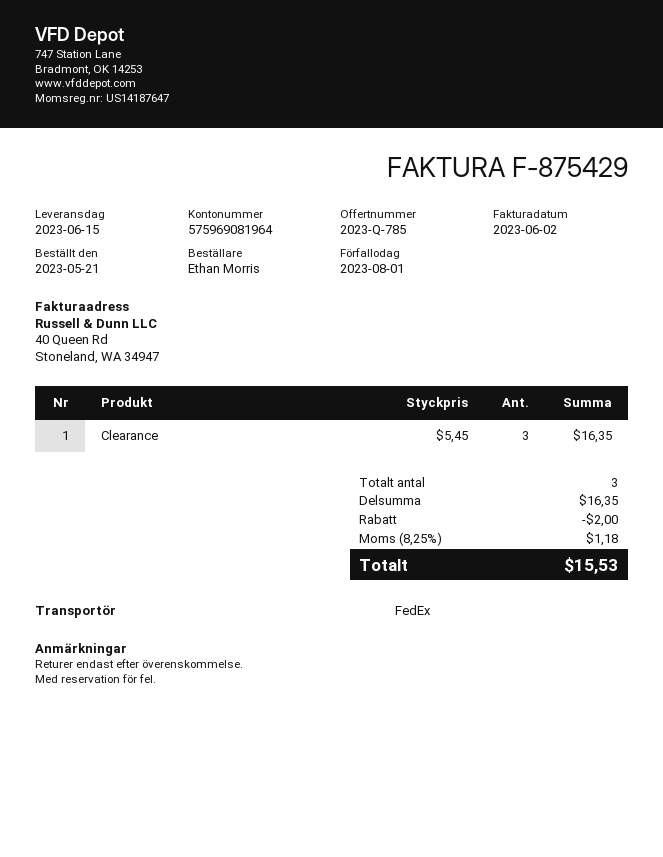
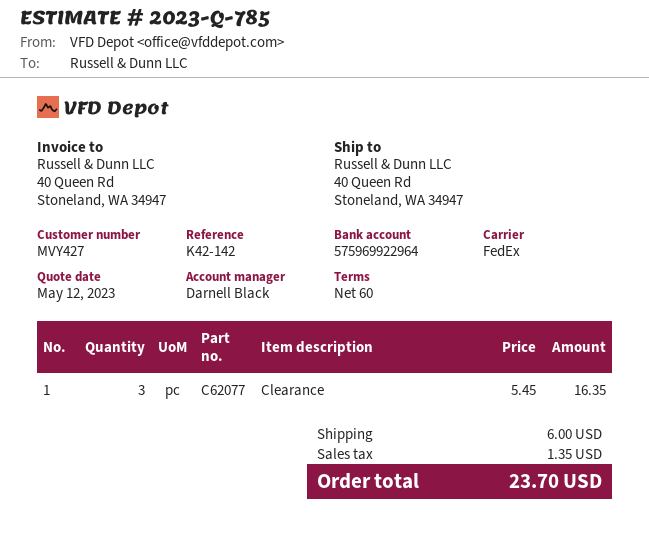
bank account: 575969081964 -> 575969922964
discount: 2.00 -> none
shipping: none -> 6.00
tax: 1.18 -> 1.35
total: 15.53 -> 23.70

